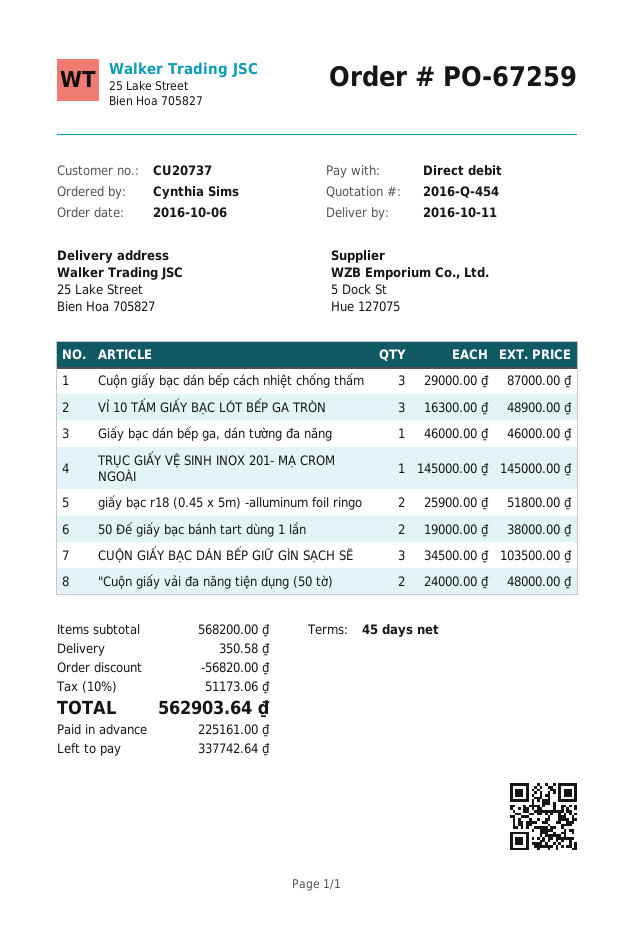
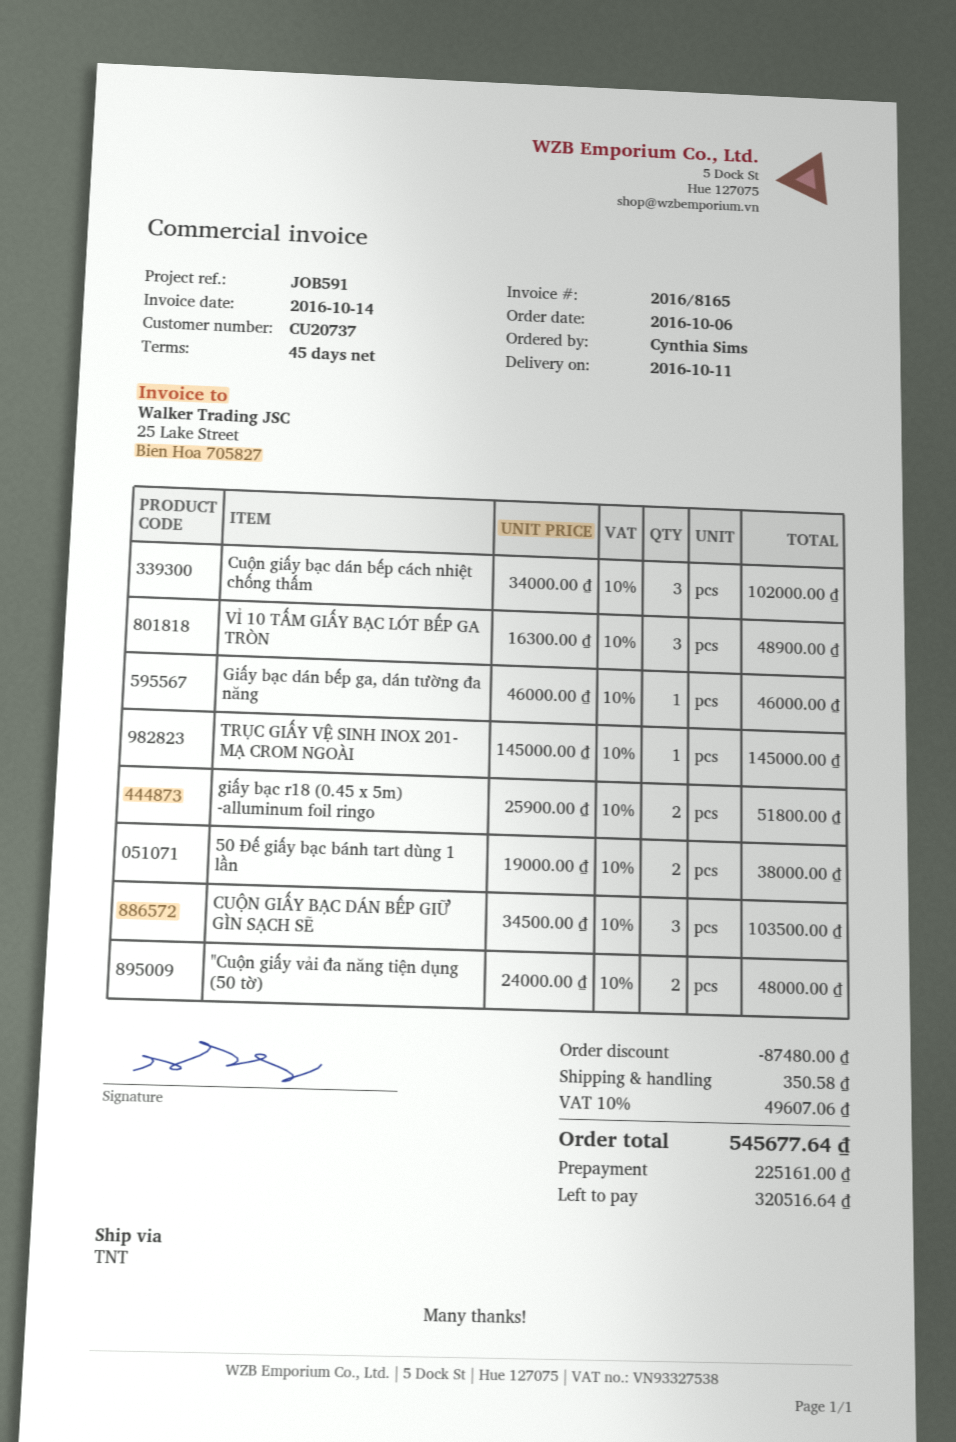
Cuộn giấy bạc dán bếp cách nhiệt chống thấm: 3 x 29000.00 = 87000.00 -> 3 x 34000.00 = 102000.00
discount: 56820.00 -> 87480.00
tax: 10% = 51173.06 -> 10% = 49607.06
total: 562903.64 -> 545677.64
balance: 337742.64 -> 320516.64

